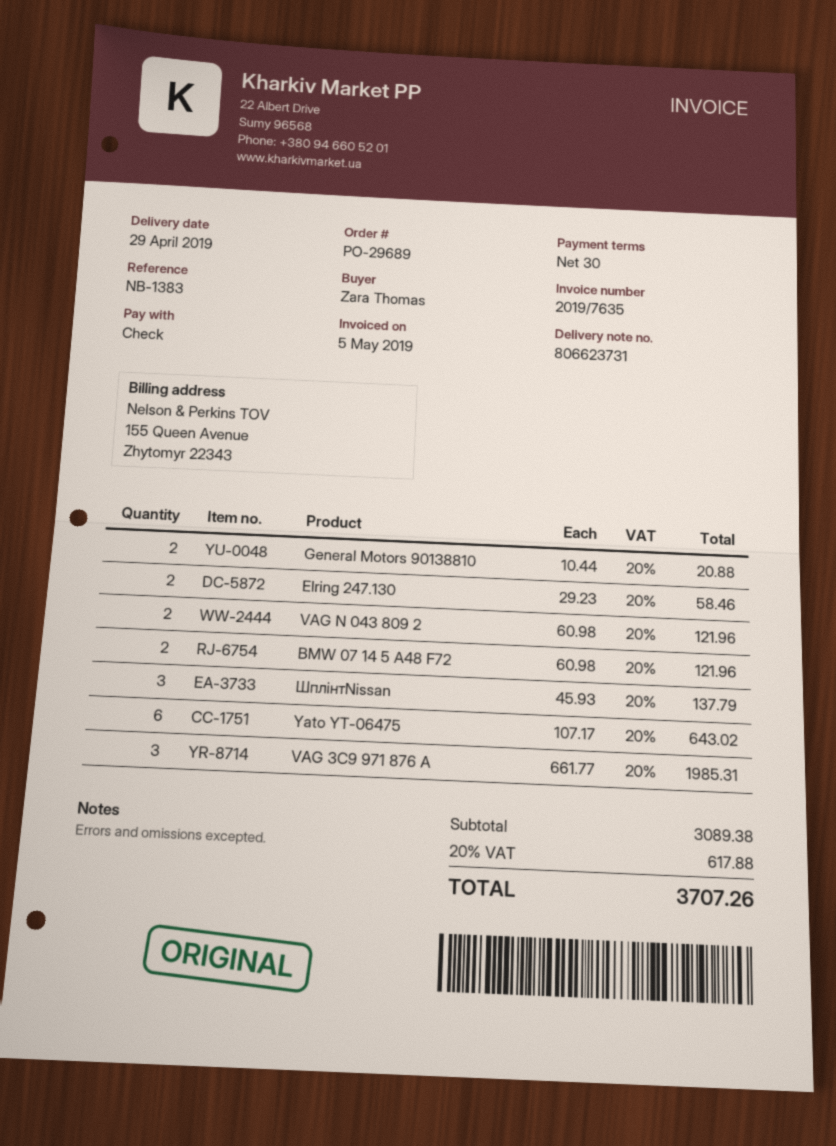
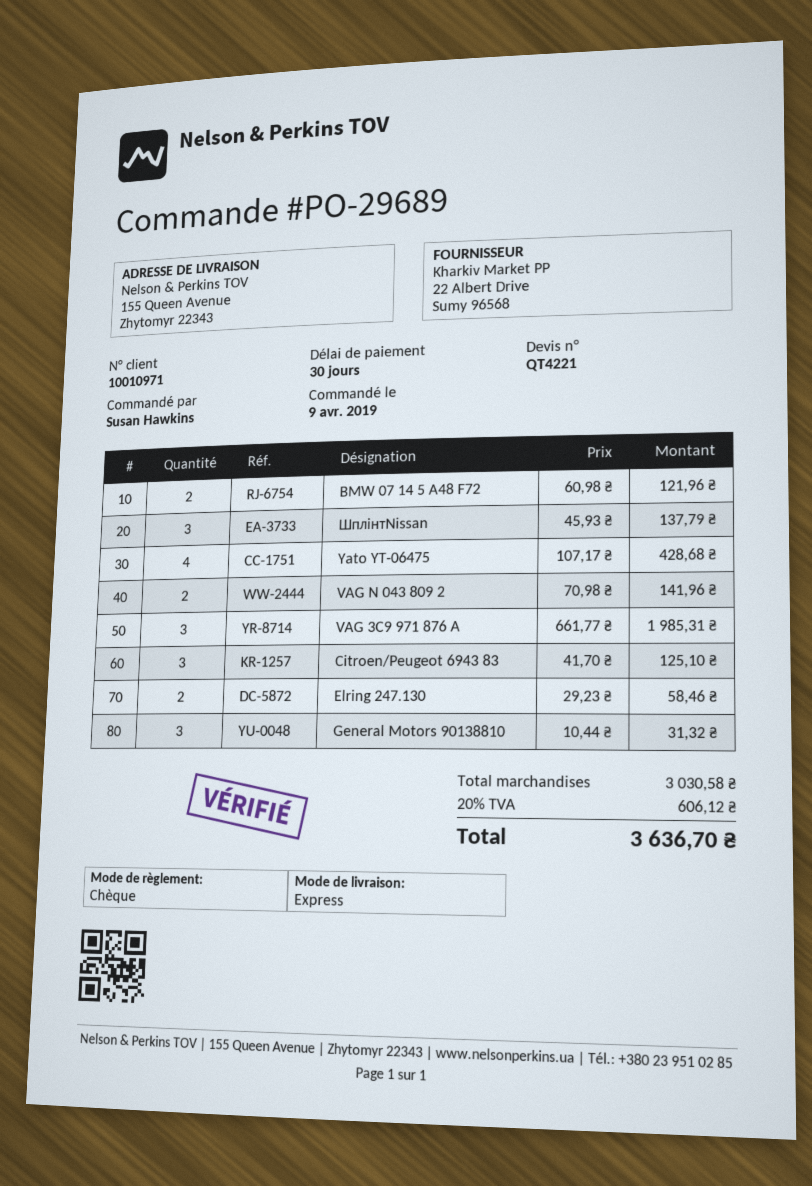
ordered by: Zara Thomas -> Susan Hawkins
General Motors 90138810: 2 x 10.44 = 20.88 -> 3 x 10.44 = 31.32
VAG N 043 809 2: 2 x 60.98 = 121.96 -> 2 x 70.98 = 141.96
Yato YT-06475: 6 x 107.17 = 643.02 -> 4 x 107.17 = 428.68
Citroen/Peugeot 6943 83: none -> 3 x 41.70 = 125.10
subtotal: 3089.38 -> 3030.58
tax: 20% = 617.88 -> 20% = 606.12
total: 3707.26 -> 3636.70

